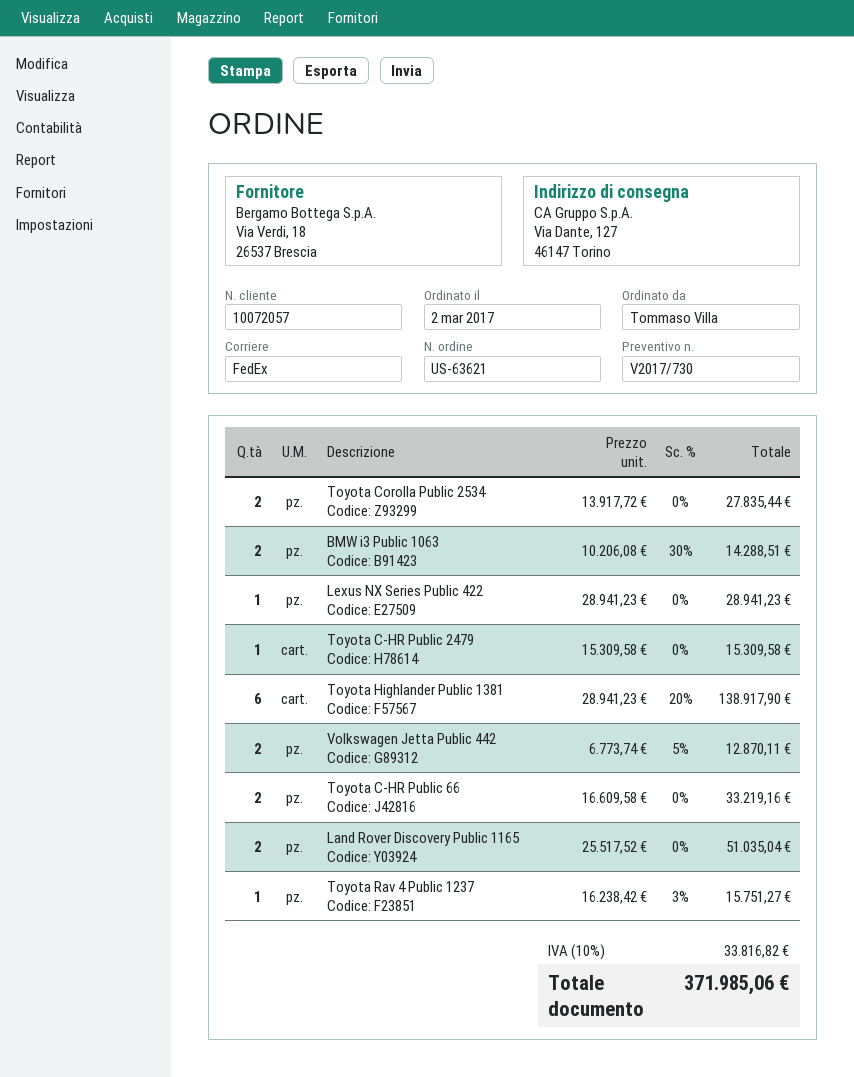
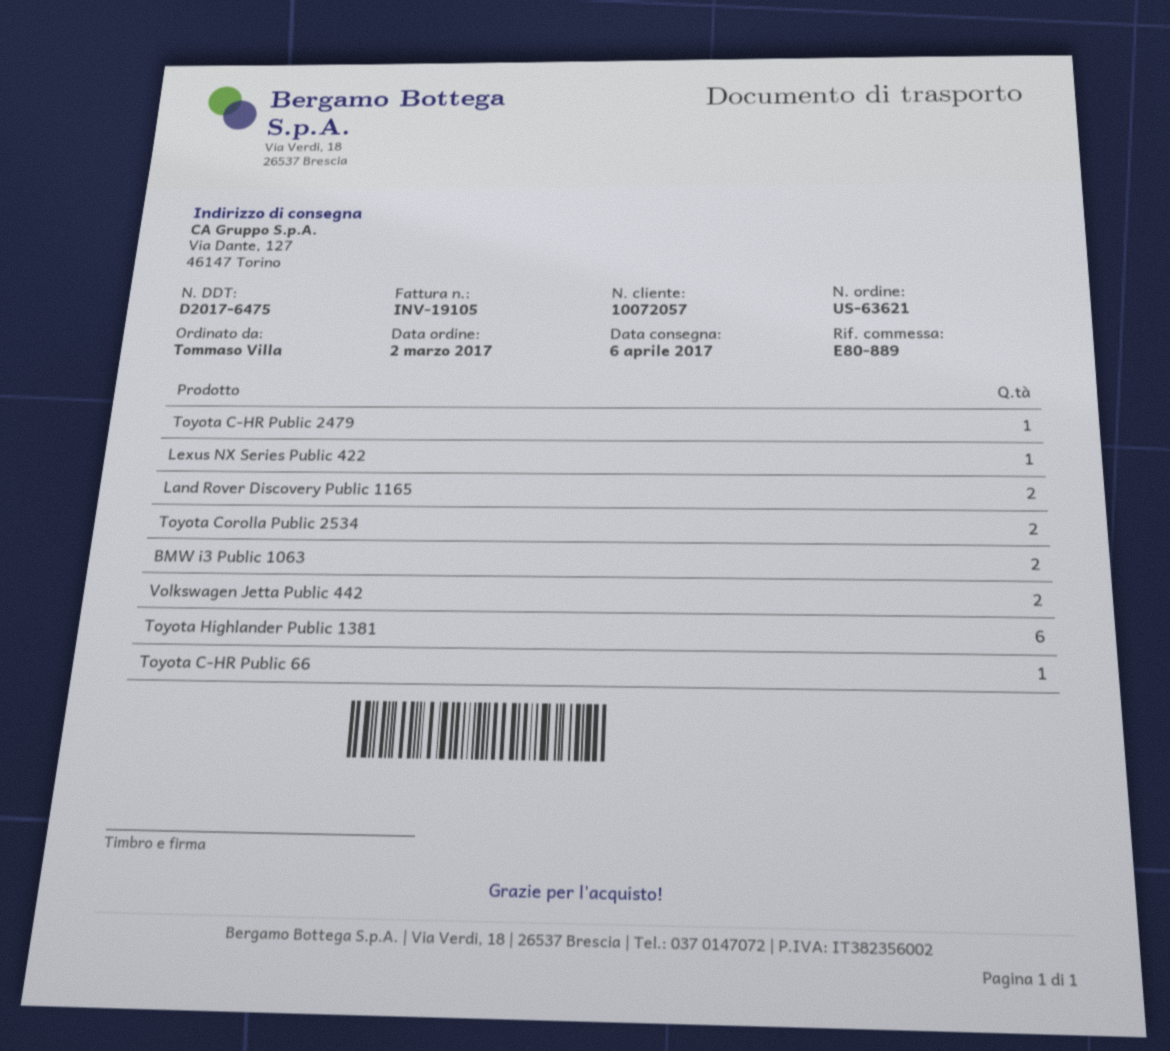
Toyota C-HR Public 66: 2 -> 1
Toyota Rav 4 Public 1237: 1 -> none

